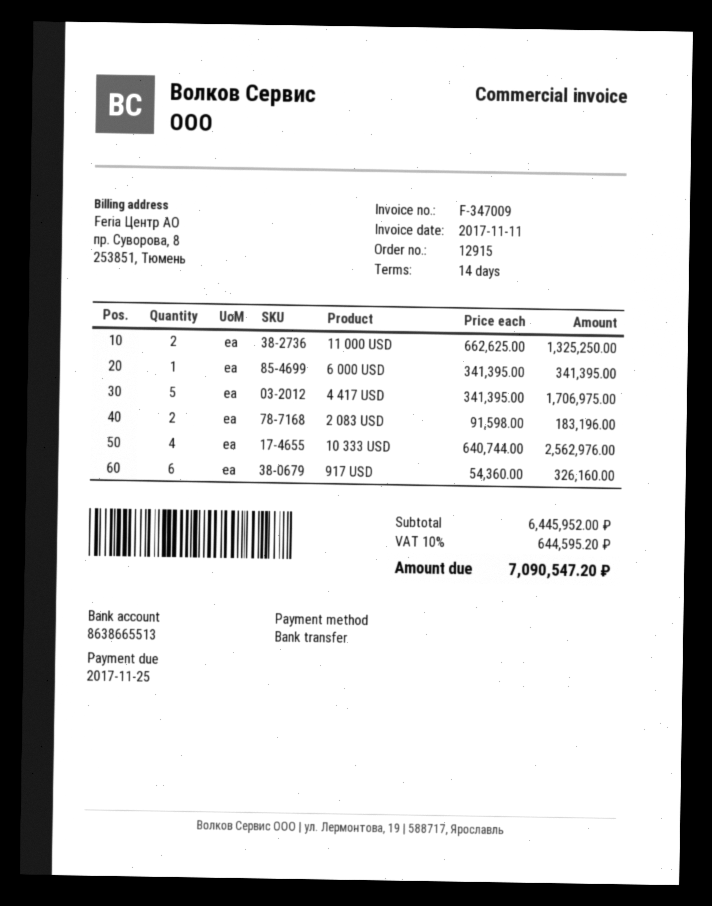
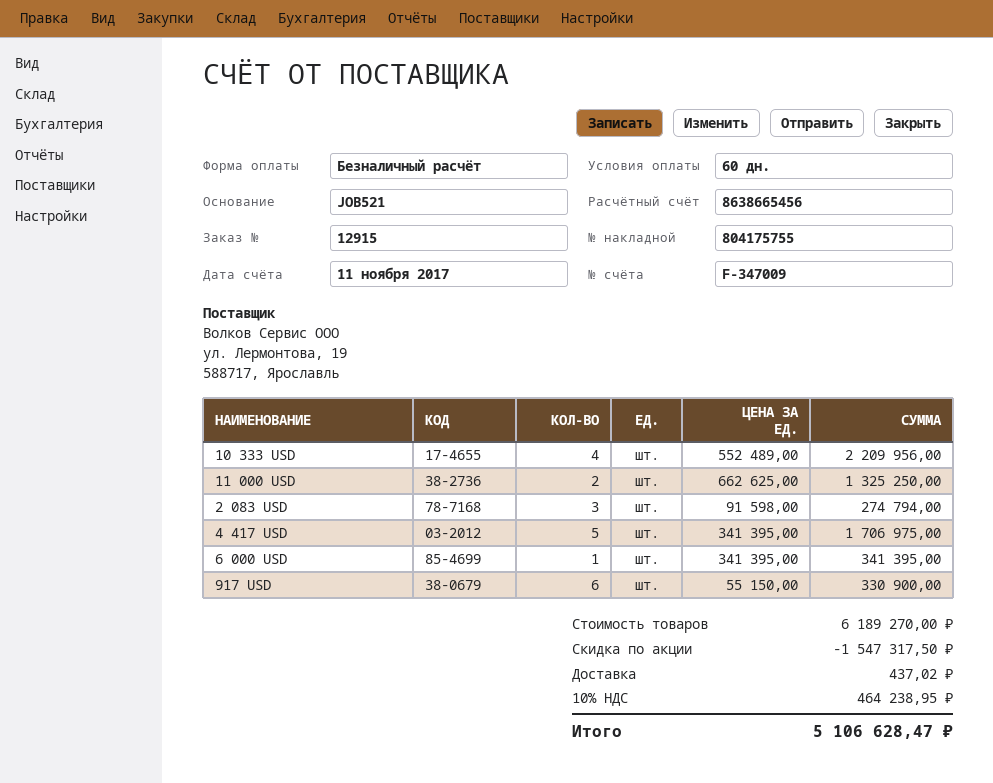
payment terms: 14 days -> 60 days
bank account: 8638665513 -> 8638665456
2 083 USD: 2 x 91598.00 = 183196.00 -> 3 x 91598.00 = 274794.00
10 333 USD: 4 x 640744.00 = 2562976.00 -> 4 x 552489.00 = 2209956.00
917 USD: 6 x 54360.00 = 326160.00 -> 6 x 55150.00 = 330900.00
subtotal: 6445952.00 -> 6189270.00
discount: none -> 1547317.50
shipping: none -> 437.02
tax: 10% = 644595.20 -> 10% = 464238.95
total: 7090547.20 -> 5106628.47

